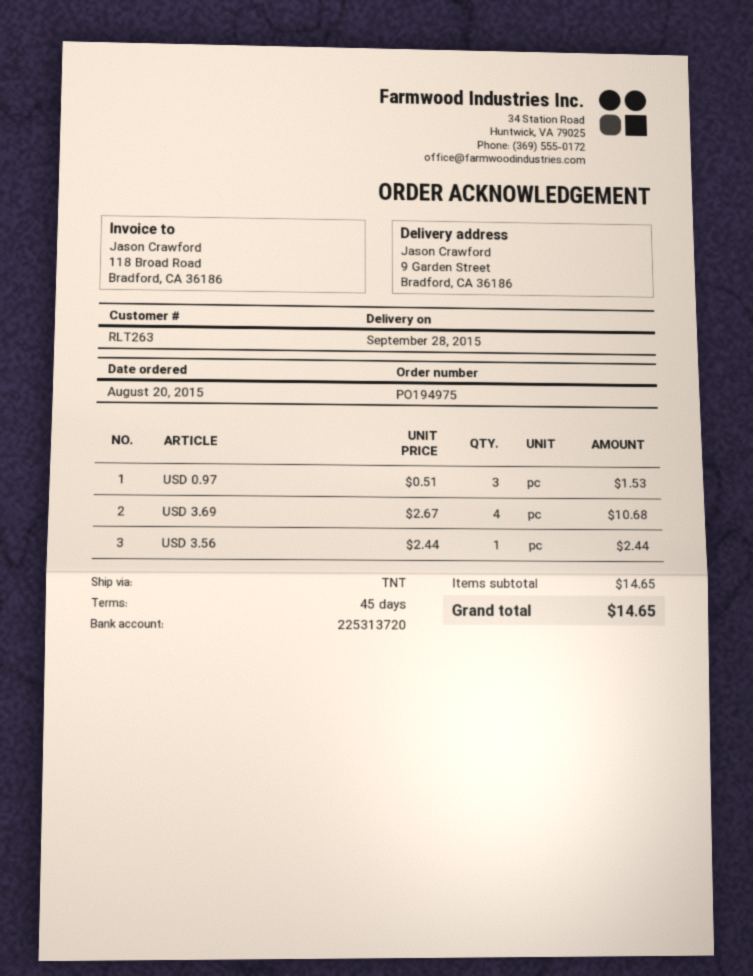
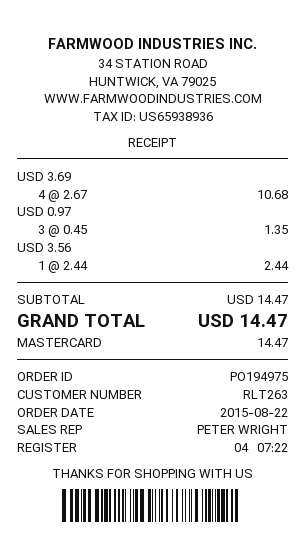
order date: 2015-08-20 -> 2015-08-22
USD 0.97: 3 x 0.51 = 1.53 -> 3 x 0.45 = 1.35
subtotal: 14.65 -> 14.47
total: 14.65 -> 14.47

